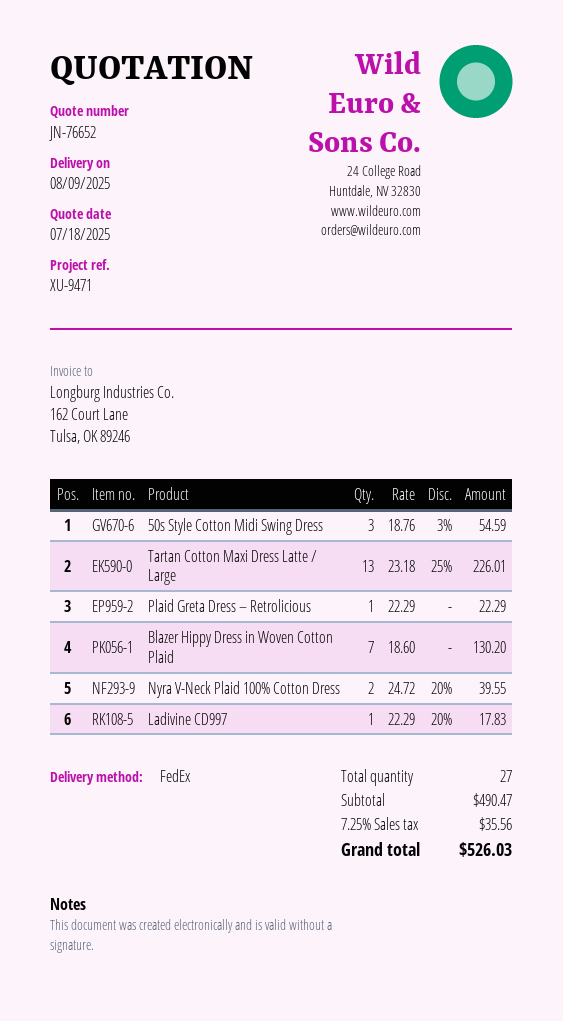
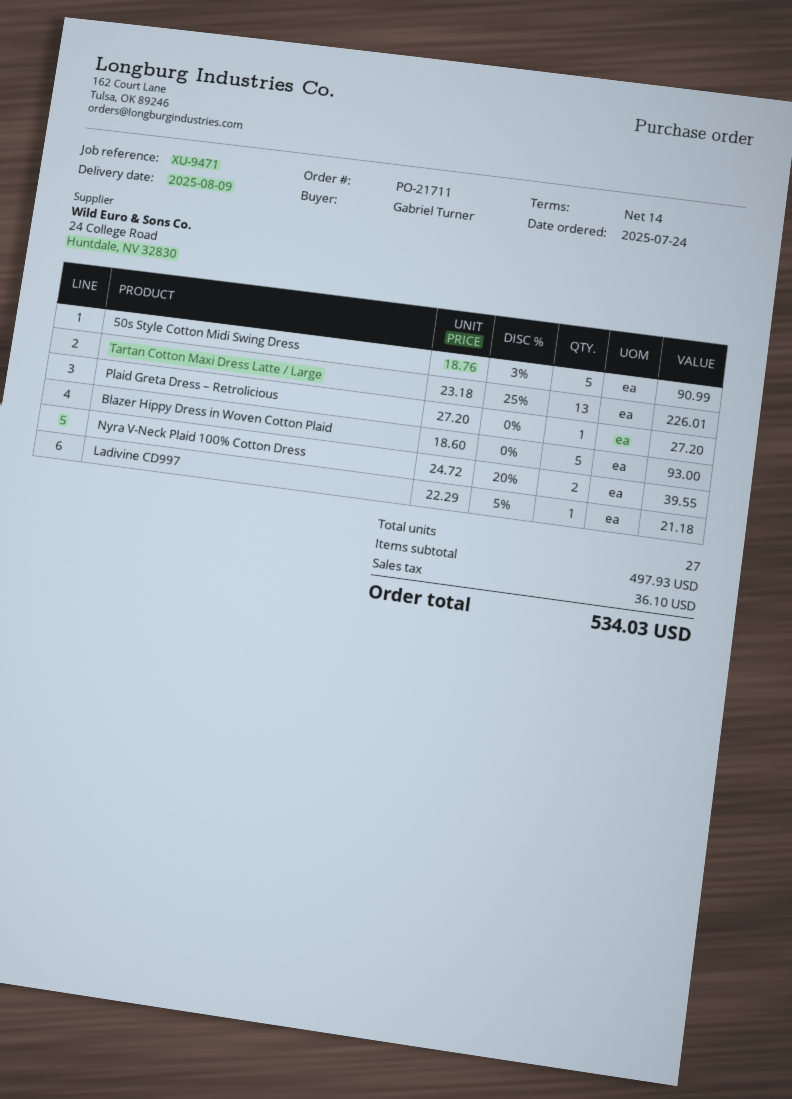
50s Style Cotton Midi Swing Dress: 3 x 18.76 - 3% = 54.59 -> 5 x 18.76 - 3% = 90.99
Plaid Greta Dress – Retrolicious: 1 x 22.29 = 22.29 -> 1 x 27.20 = 27.20
Blazer Hippy Dress in Woven Cotton Plaid: 7 x 18.60 = 130.20 -> 5 x 18.60 = 93.00
Ladivine CD997: 1 x 22.29 - 20% = 17.83 -> 1 x 22.29 - 5% = 21.18
subtotal: 490.47 -> 497.93
tax: 35.56 -> 36.10
total: 526.03 -> 534.03

